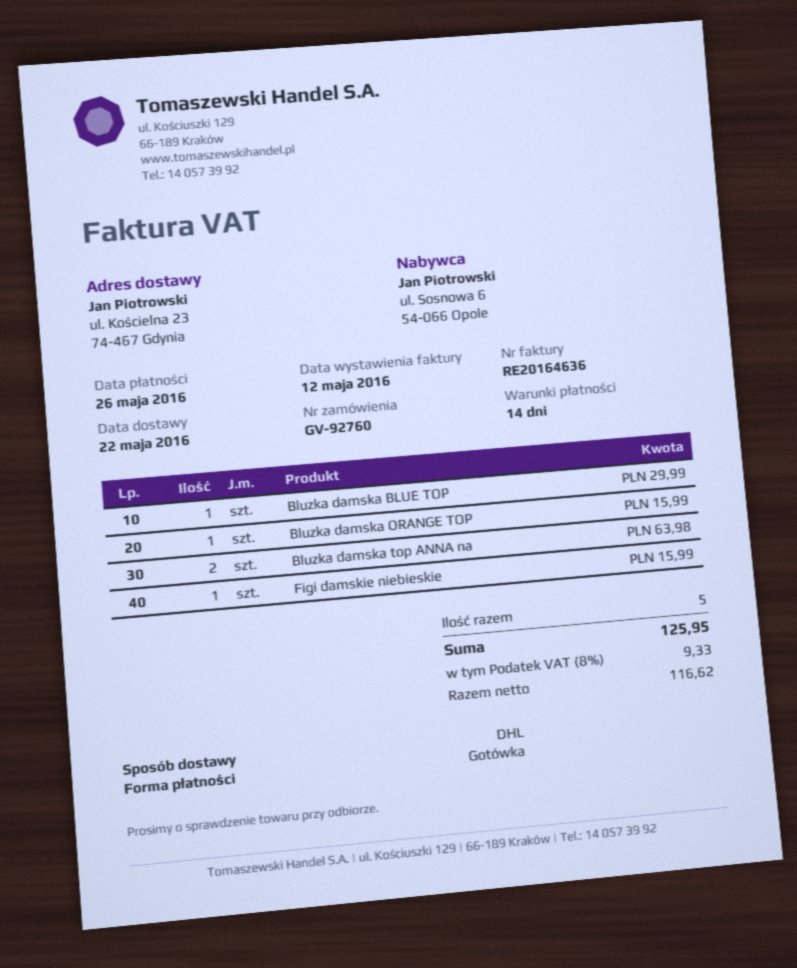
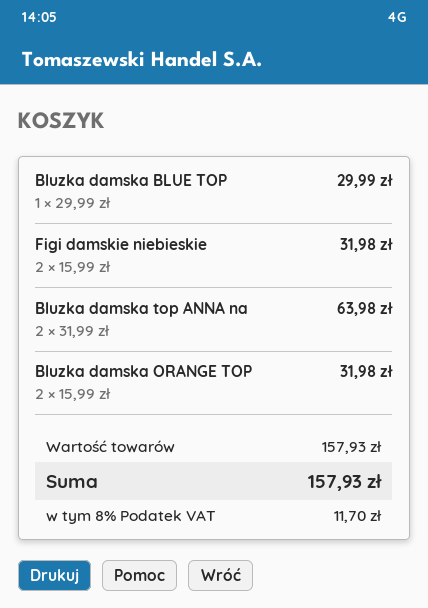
Bluzka damska ORANGE TOP: 1 for 15.99 -> 2 for 31.98
Figi damskie niebieskie: 1 for 15.99 -> 2 for 31.98
tax: 8% = 9.33 -> 8% = 11.70
total: 125.95 -> 157.93

